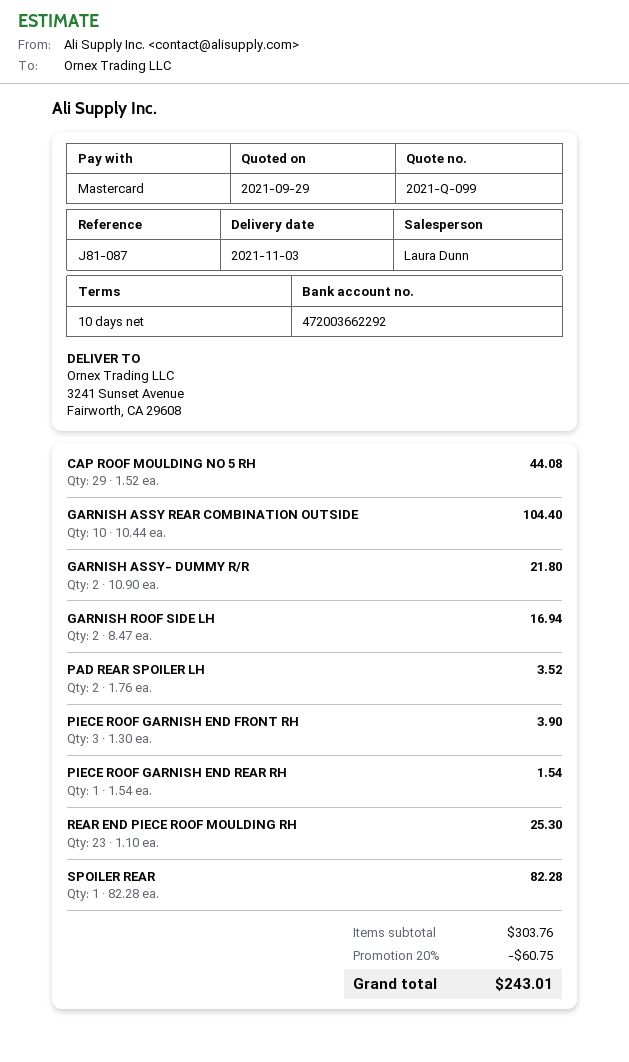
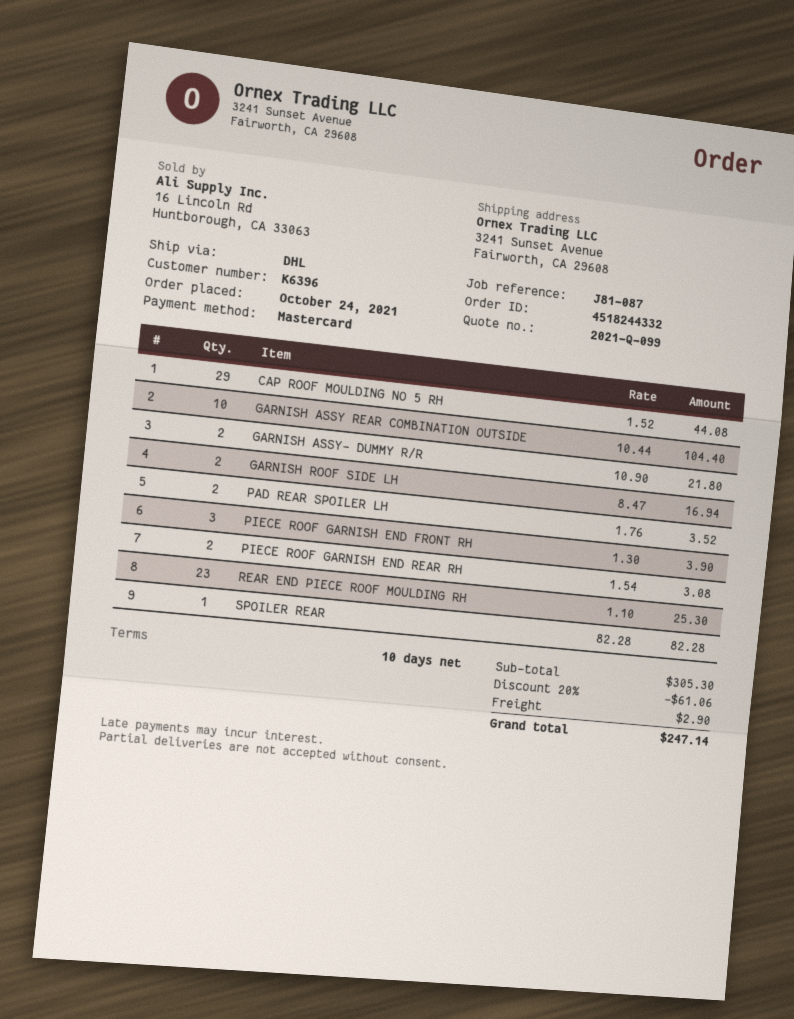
PIECE ROOF GARNISH END REAR RH: 1 x 1.54 = 1.54 -> 2 x 1.54 = 3.08
subtotal: 303.76 -> 305.30
discount: 20% = 60.75 -> 20% = 61.06
shipping: none -> 2.90
total: 243.01 -> 247.14

